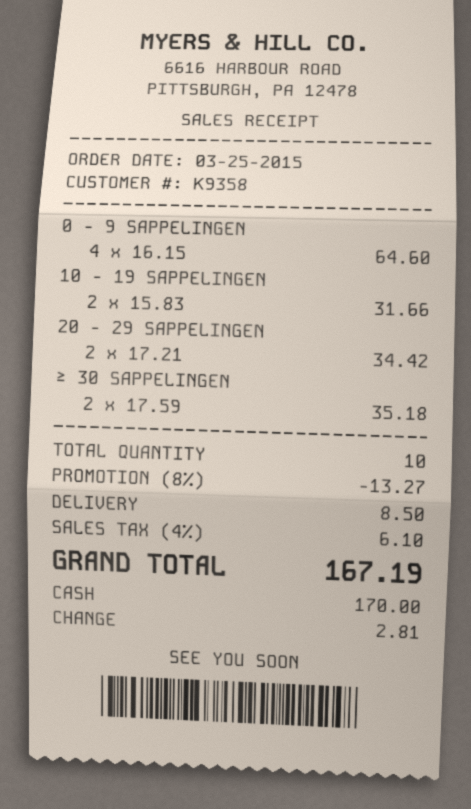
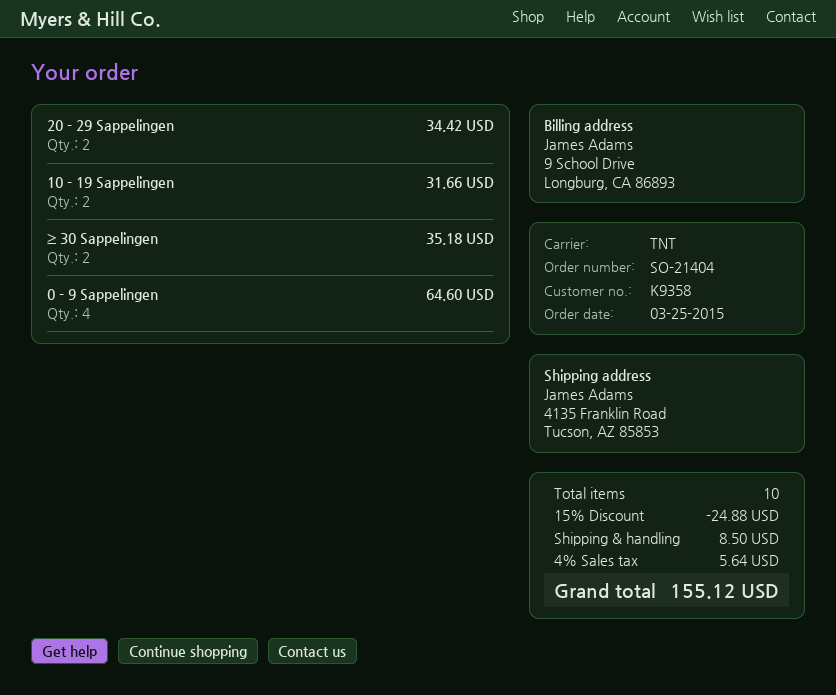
discount: 8% = 13.27 -> 15% = 24.88
tax: 4% = 6.10 -> 4% = 5.64
total: 167.19 -> 155.12

